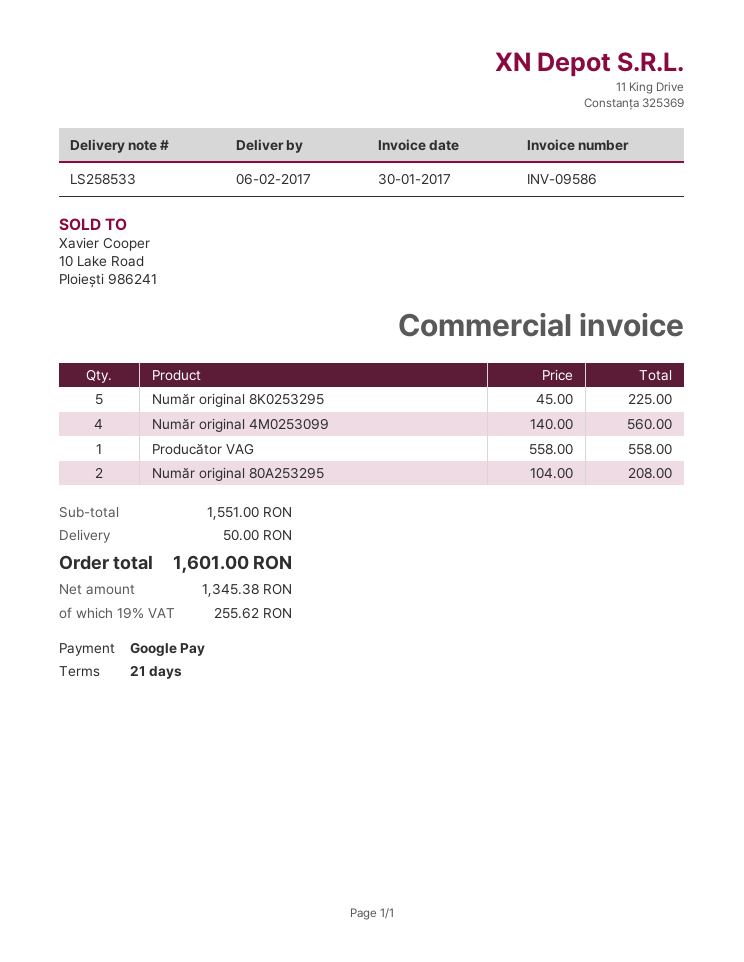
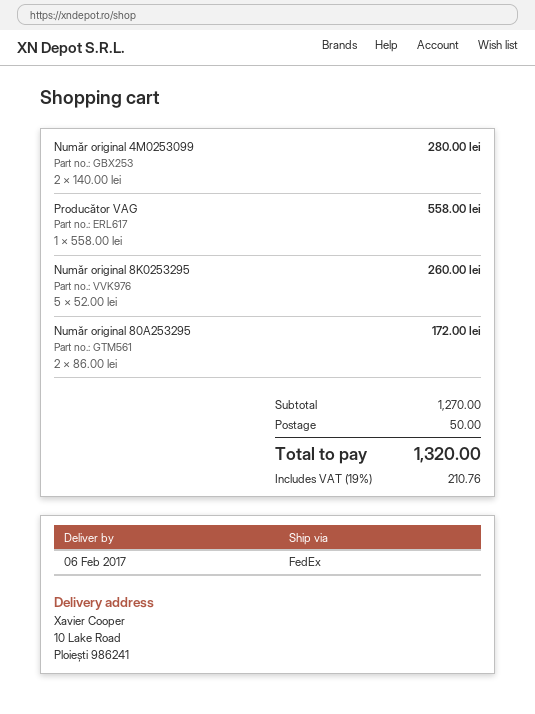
Număr original 8K0253295: 5 x 45.00 = 225.00 -> 5 x 52.00 = 260.00
Număr original 4M0253099: 4 x 140.00 = 560.00 -> 2 x 140.00 = 280.00
Număr original 80A253295: 2 x 104.00 = 208.00 -> 2 x 86.00 = 172.00
subtotal: 1551.00 -> 1270.00
tax: 19% = 255.62 -> 19% = 210.76
total: 1601.00 -> 1320.00

